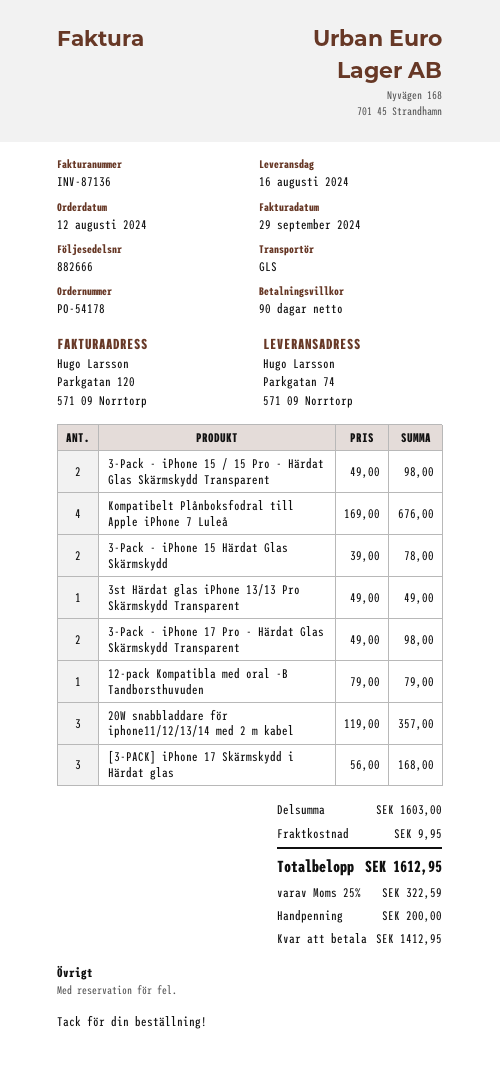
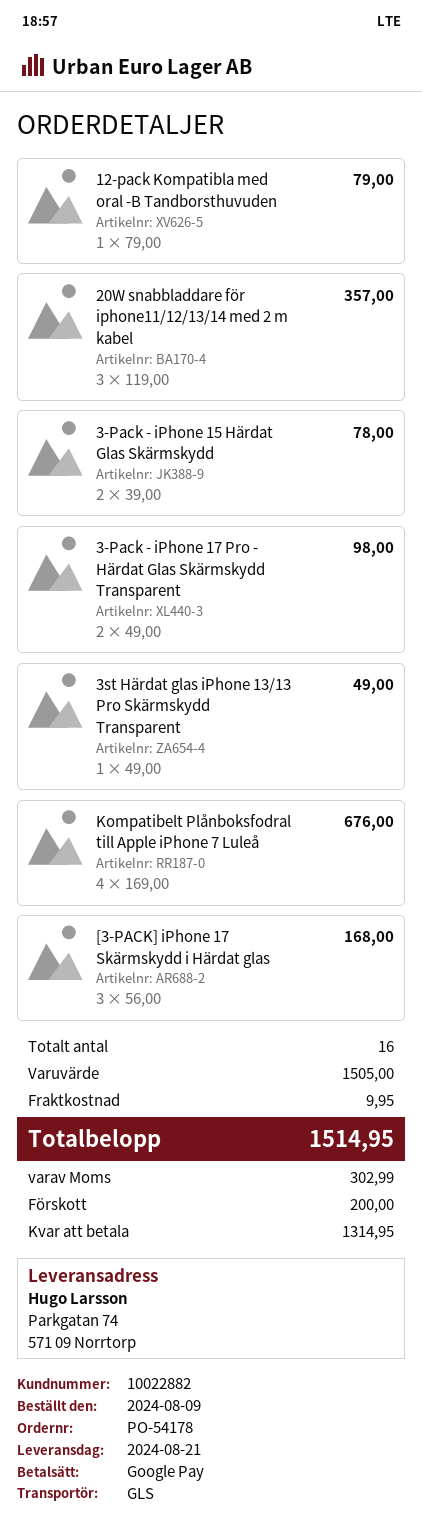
order date: 2024-08-12 -> 2024-08-09
delivery date: 2024-08-16 -> 2024-08-21
3-Pack - iPhone 15 / 15 Pro - Härdat Glas Skärmskydd Transparent: 2 x 49.00 = 98.00 -> none
subtotal: 1603.00 -> 1505.00
tax: 322.59 -> 302.99
total: 1612.95 -> 1514.95
balance: 1412.95 -> 1314.95

